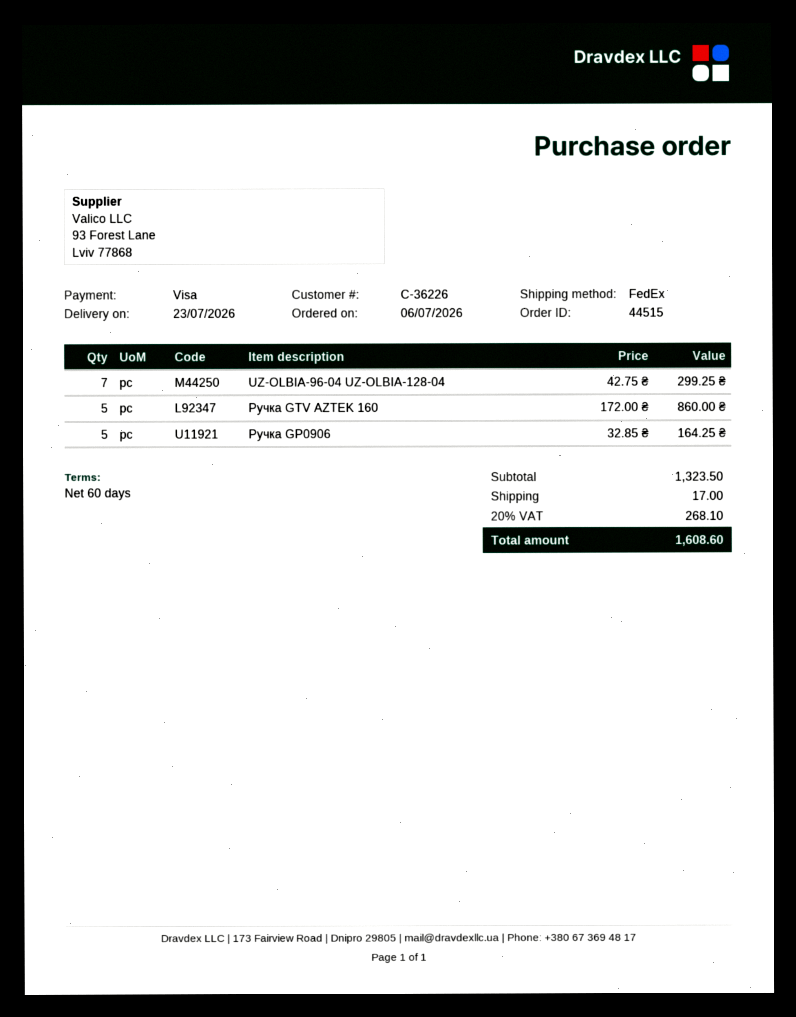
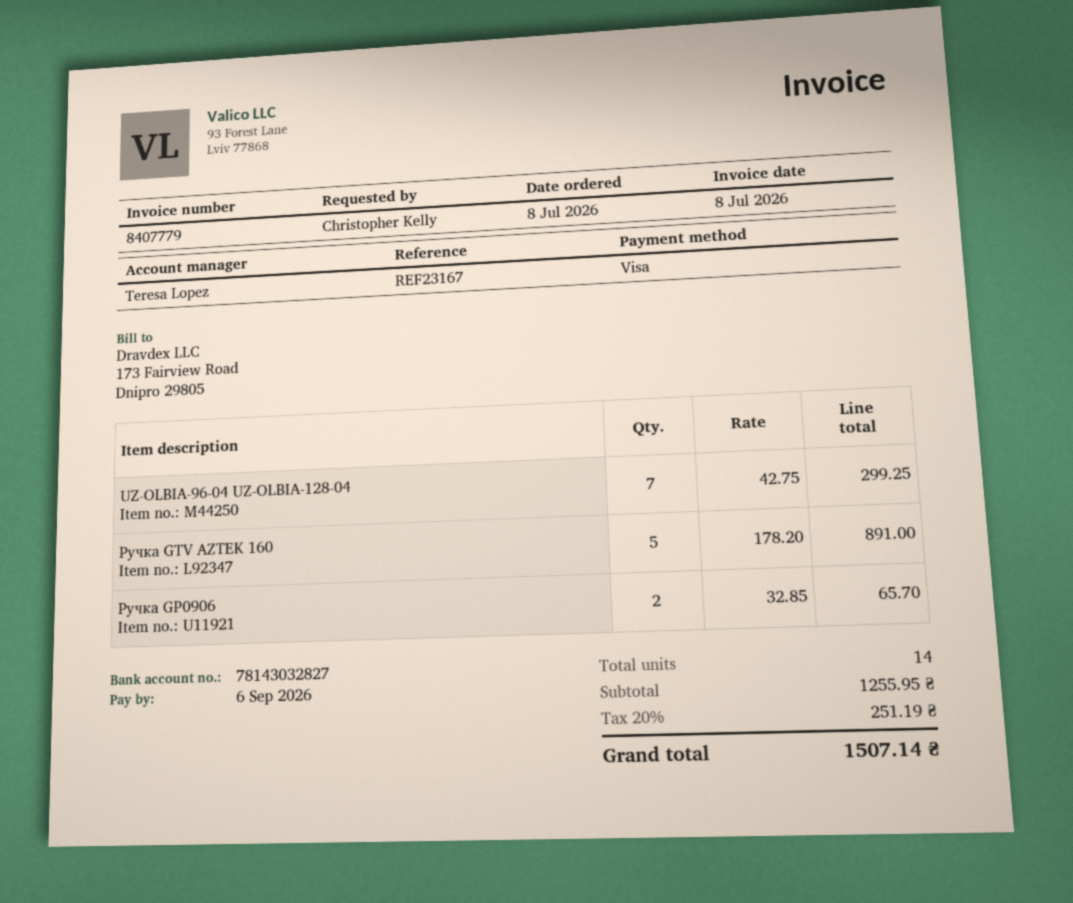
order date: 2026-07-06 -> 2026-07-08
Ручка GTV AZTEK 160: 5 x 172.00 = 860.00 -> 5 x 178.20 = 891.00
Ручка GP0906: 5 x 32.85 = 164.25 -> 2 x 32.85 = 65.70
subtotal: 1323.50 -> 1255.95
shipping: 17.00 -> none
tax: 20% = 268.10 -> 20% = 251.19
total: 1608.60 -> 1507.14

